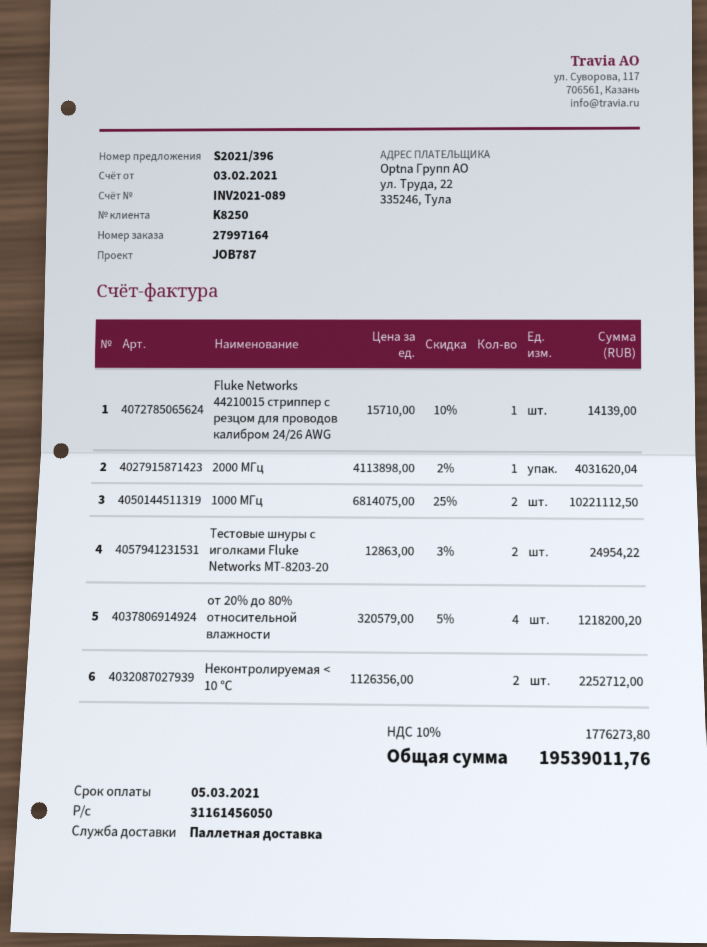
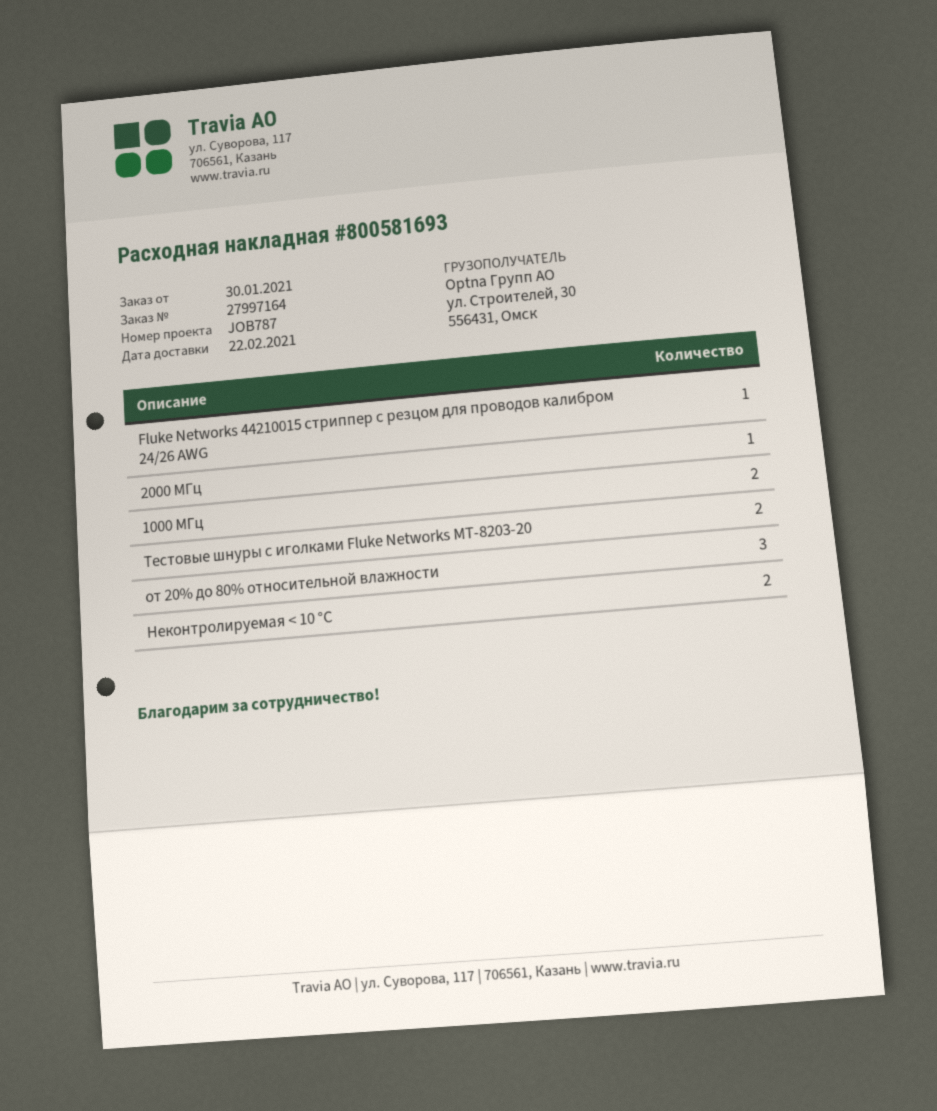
от 20% до 80% относительной влажности: 4 -> 3

